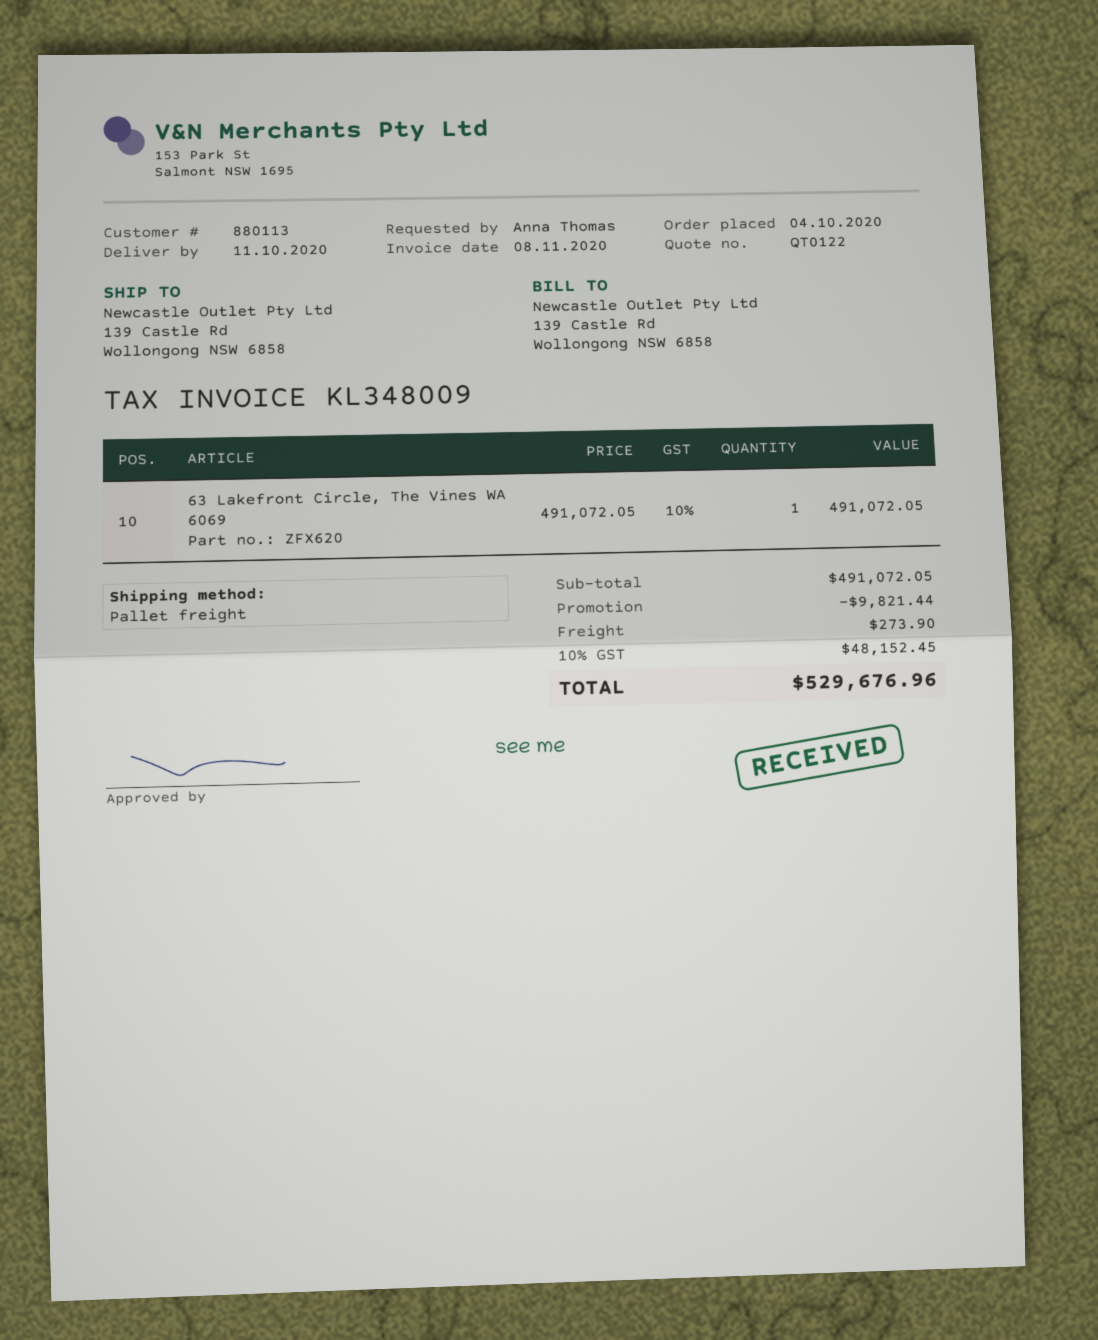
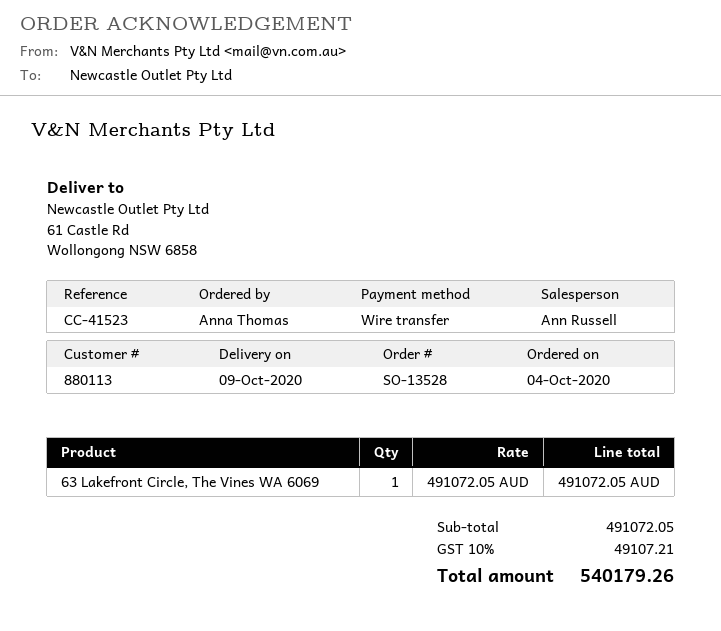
delivery date: 2020-10-11 -> 2020-10-09
ship to: 139 Castle Rd, Wollongong NSW 6858 -> 61 Castle Rd, Wollongong NSW 6858
discount: 9821.44 -> none
shipping: 273.90 -> none
tax: 10% = 48152.45 -> 10% = 49107.21
total: 529676.96 -> 540179.26

